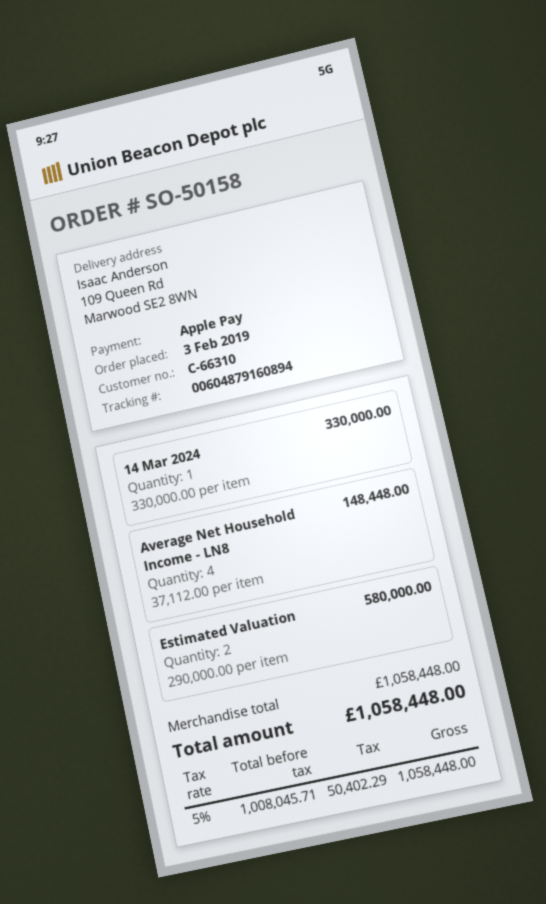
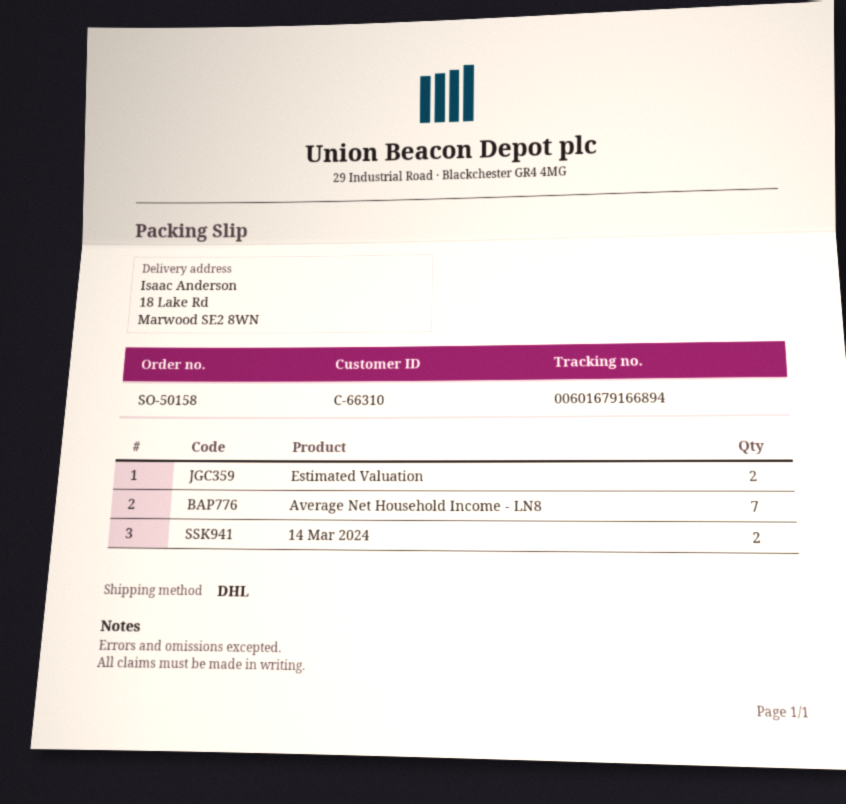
tracking number: 00604879160894 -> 00601679166894
ship to: 109 Queen Rd, Marwood SE2 8WN -> 18 Lake Rd, Marwood SE2 8WN
14 Mar 2024: 1 -> 2
Average Net Household Income - LN8: 4 -> 7

